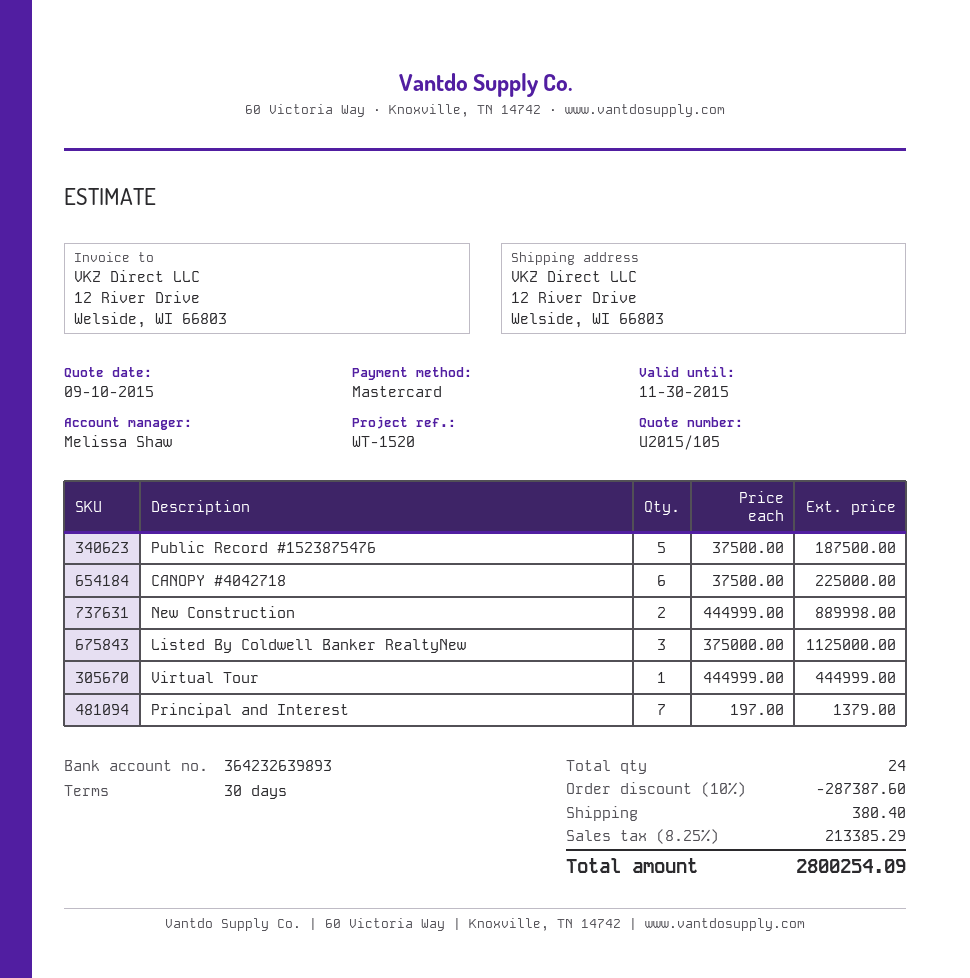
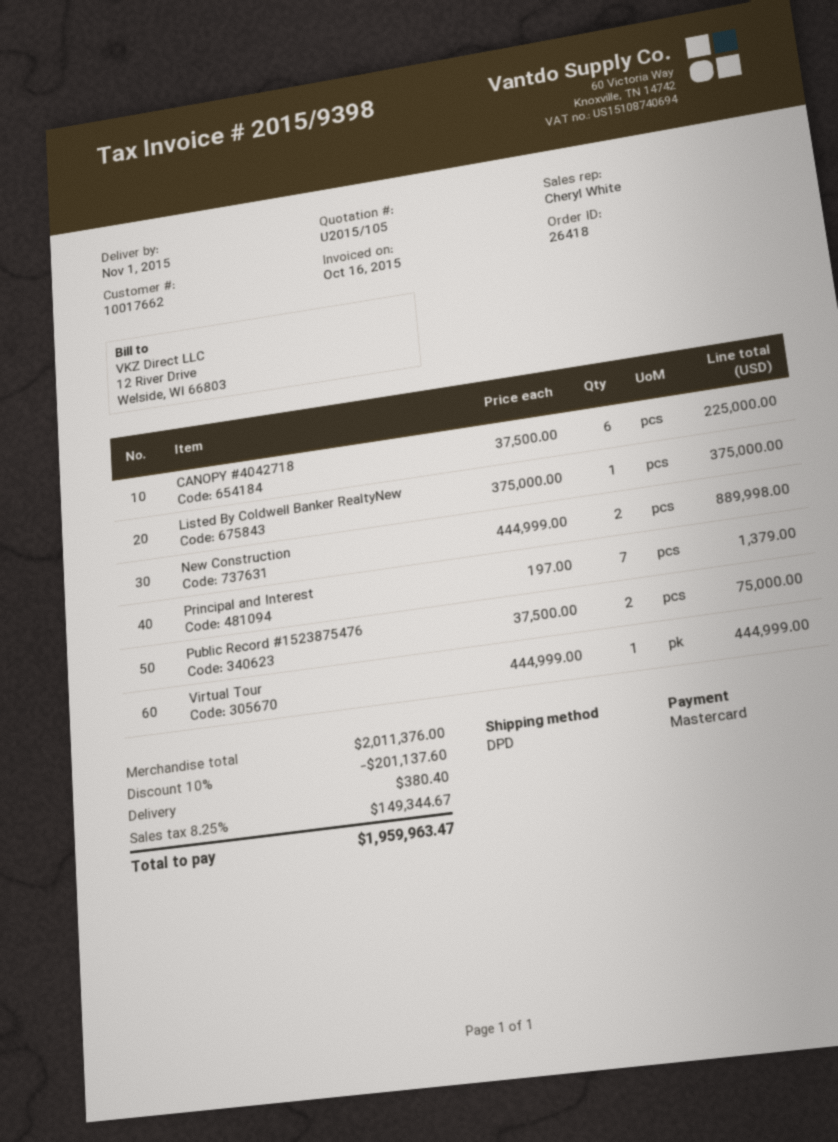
sales rep: Melissa Shaw -> Cheryl White
Public Record #1523875476: 5 x 37500.00 = 187500.00 -> 2 x 37500.00 = 75000.00
Listed By Coldwell Banker RealtyNew: 3 x 375000.00 = 1125000.00 -> 1 x 375000.00 = 375000.00
discount: 10% = 287387.60 -> 10% = 201137.60
tax: 8.25% = 213385.29 -> 8.25% = 149344.67
total: 2800254.09 -> 1959963.47

